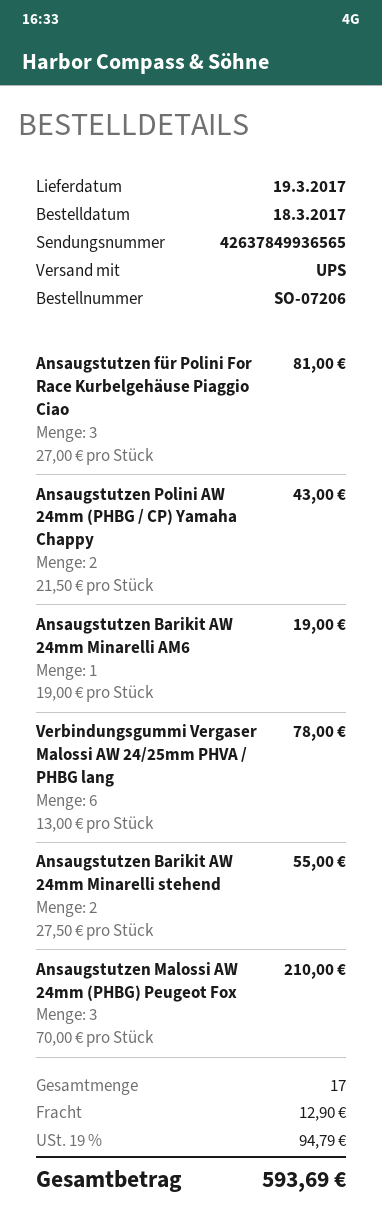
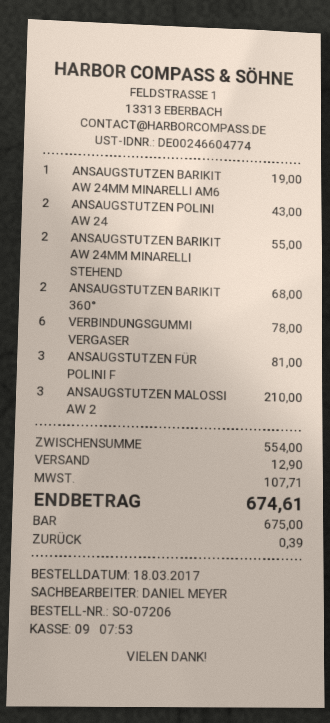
ANSAUGSTUTZEN BARIKIT 360°: none -> 2 for 68.00
tax: 94.79 -> 107.71
total: 593.69 -> 674.61

